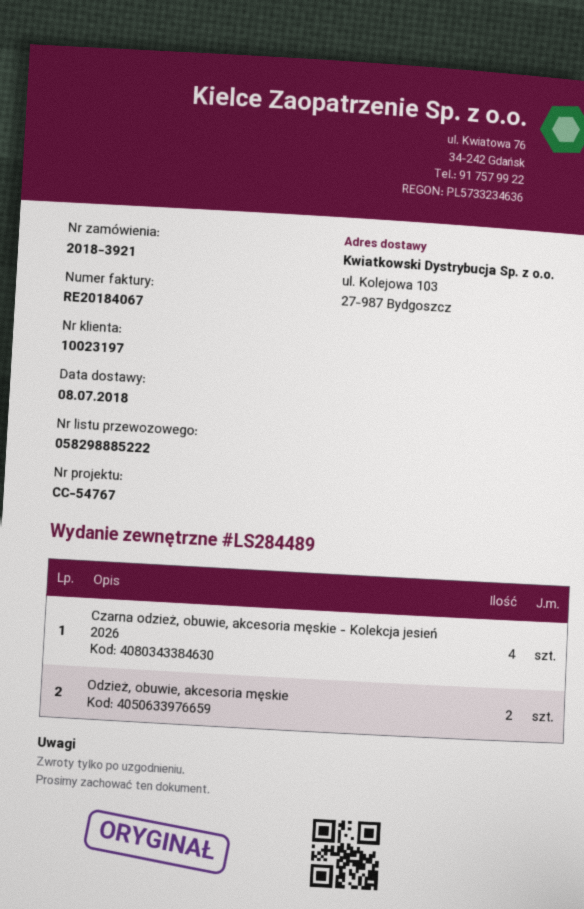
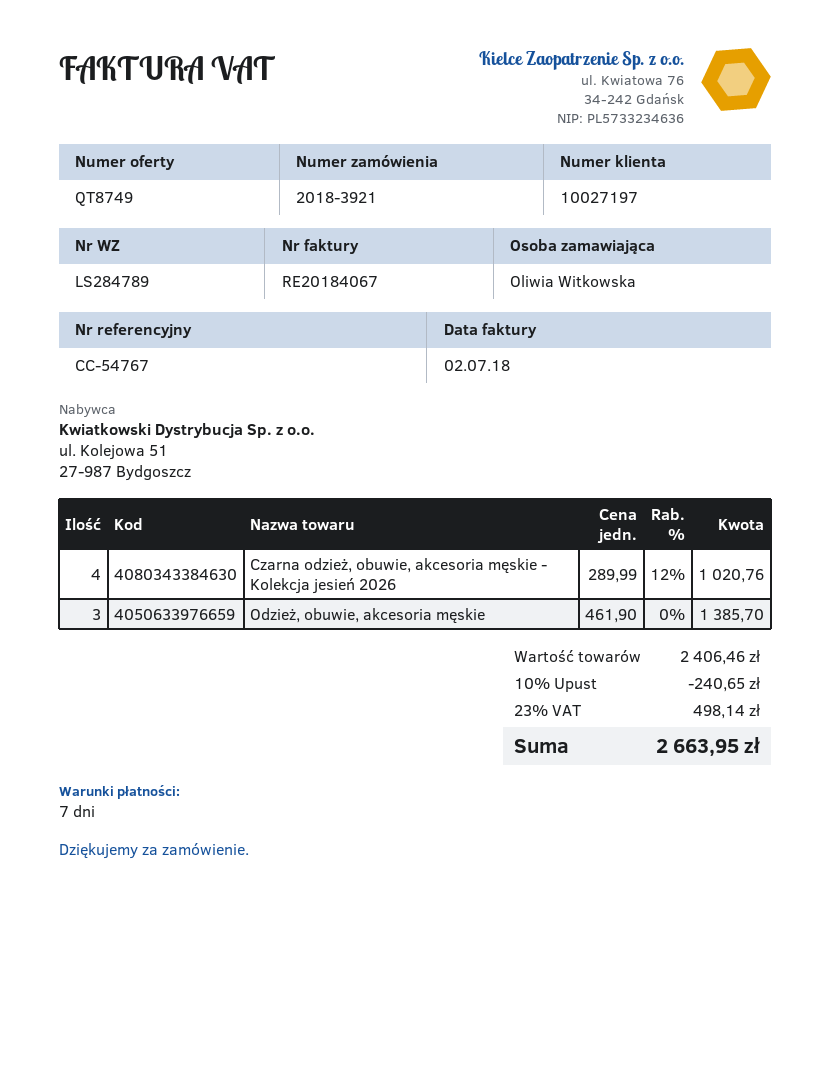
delivery note number: LS284489 -> LS284789
customer number: 10023197 -> 10027197
Odzież, obuwie, akcesoria męskie: 2 -> 3

